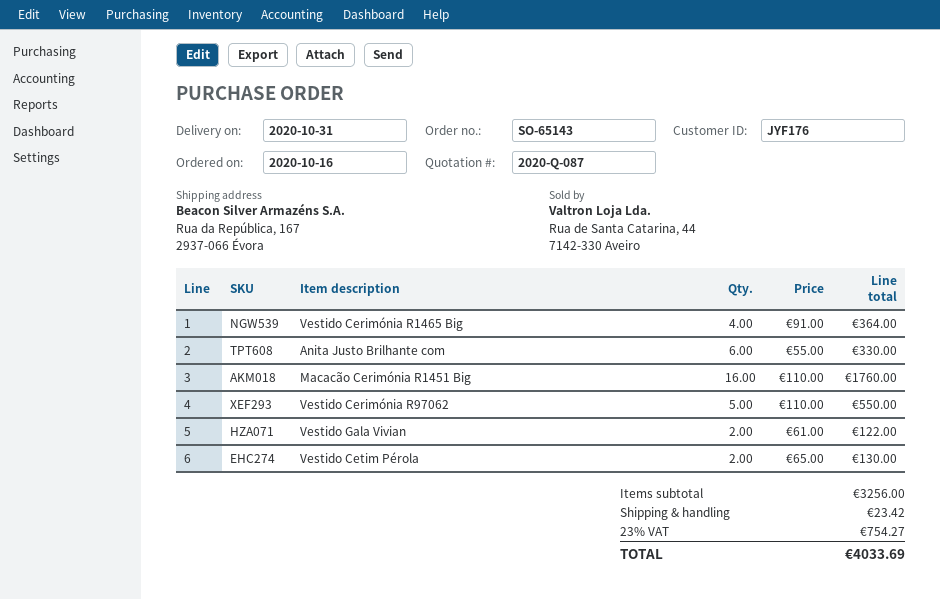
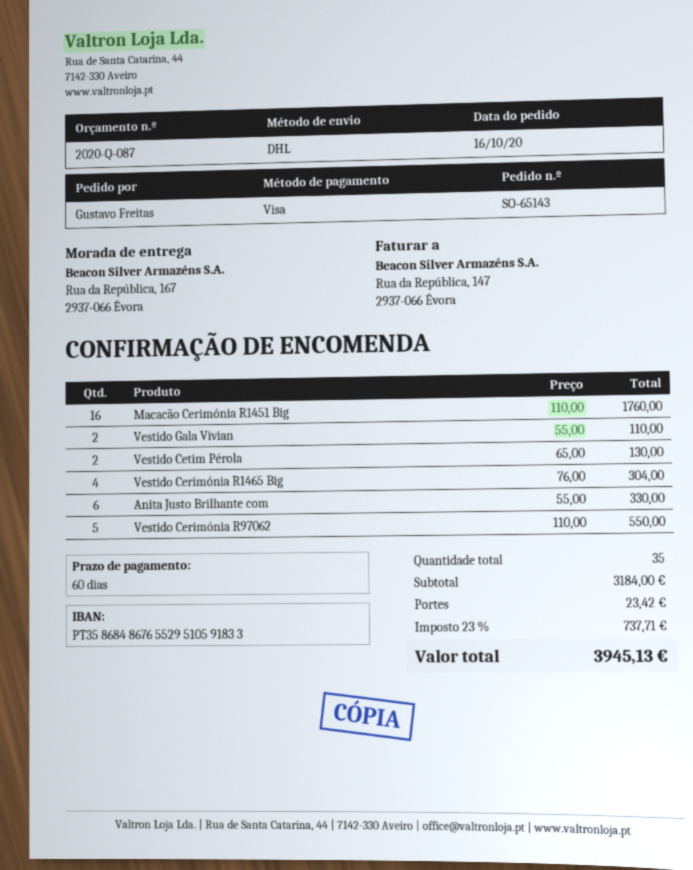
Vestido Cerimónia R1465 Big: 4 x 91.00 = 364.00 -> 4 x 76.00 = 304.00
Vestido Gala Vivian: 2 x 61.00 = 122.00 -> 2 x 55.00 = 110.00
subtotal: 3256.00 -> 3184.00
tax: 23% = 754.27 -> 23% = 737.71
total: 4033.69 -> 3945.13

